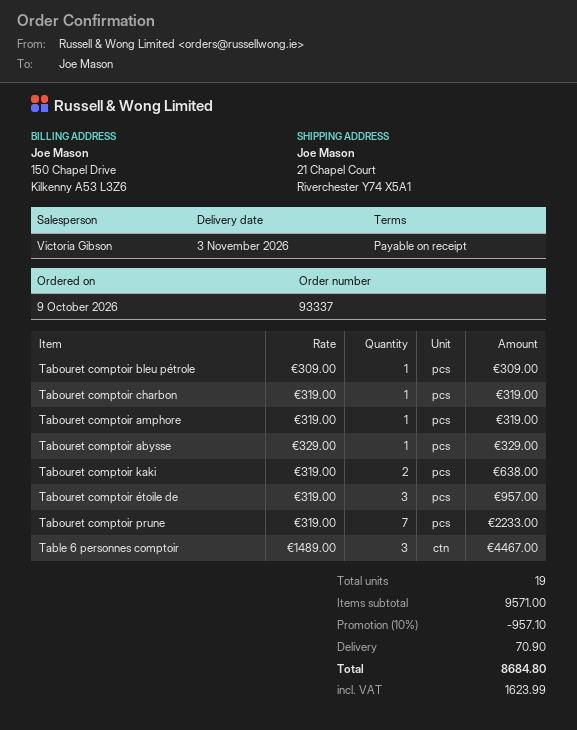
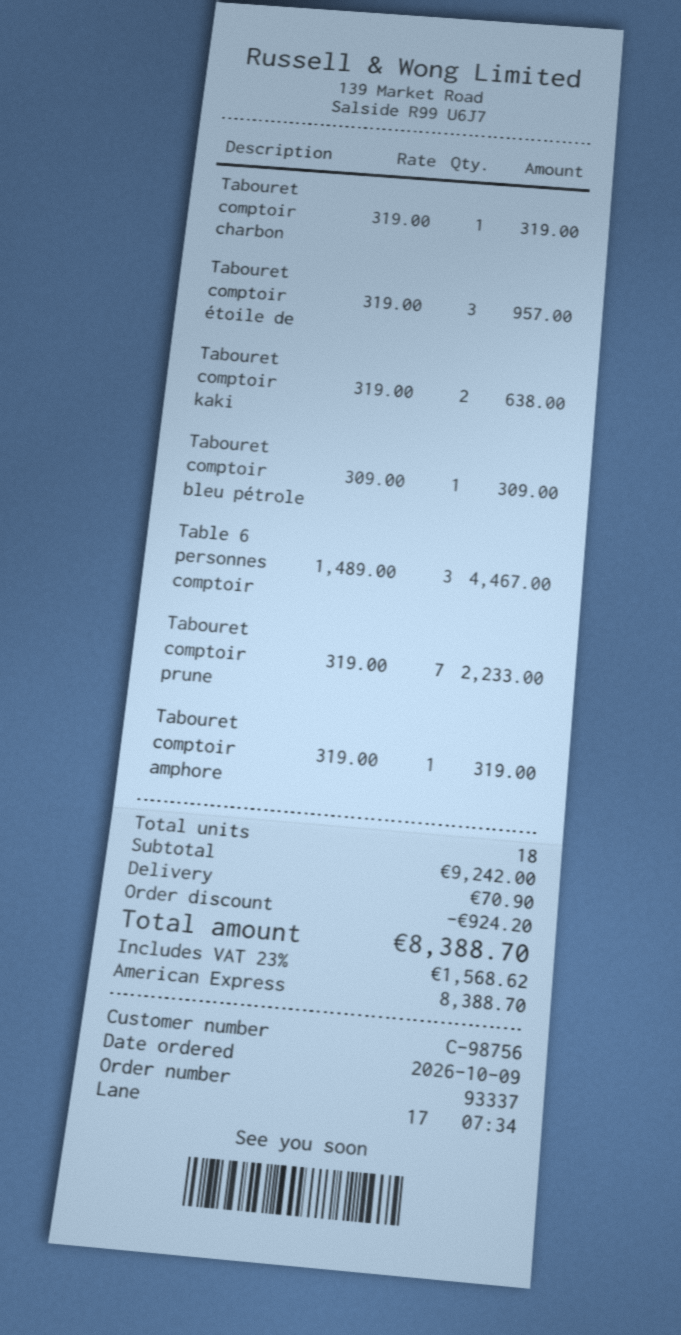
Tabouret comptoir abysse: 1 x 329.00 = 329.00 -> none
total quantity: 19 -> 18
subtotal: 9571.00 -> 9242.00
discount: 957.10 -> 924.20
tax: 1623.99 -> 1568.62
total: 8684.80 -> 8388.70

